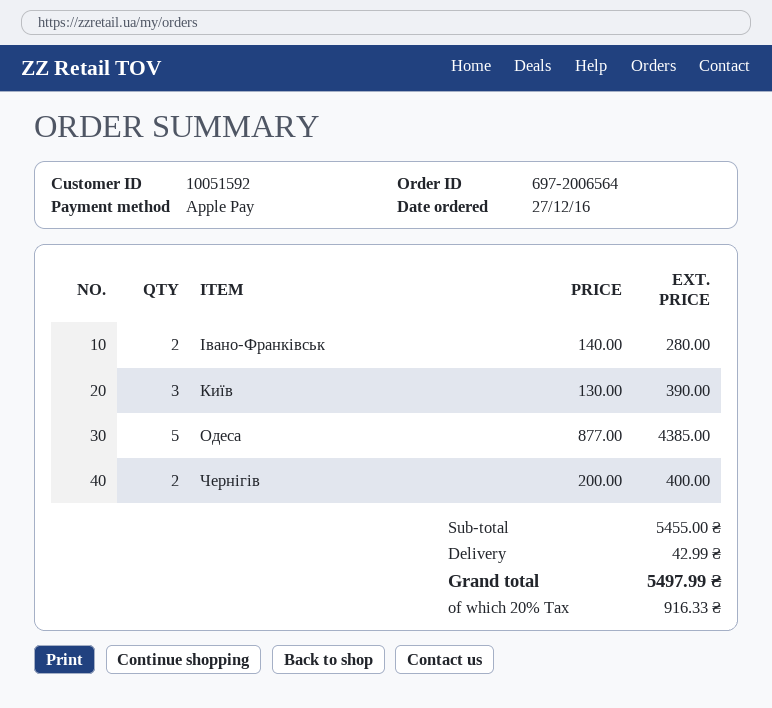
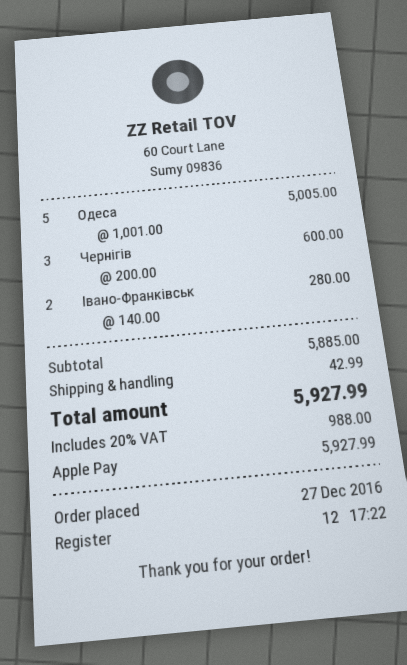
Київ: 3 x 130.00 = 390.00 -> none
Одеса: 5 x 877.00 = 4385.00 -> 5 x 1001.00 = 5005.00
Чернігів: 2 x 200.00 = 400.00 -> 3 x 200.00 = 600.00
subtotal: 5455.00 -> 5885.00
tax: 20% = 916.33 -> 20% = 988.00
total: 5497.99 -> 5927.99

